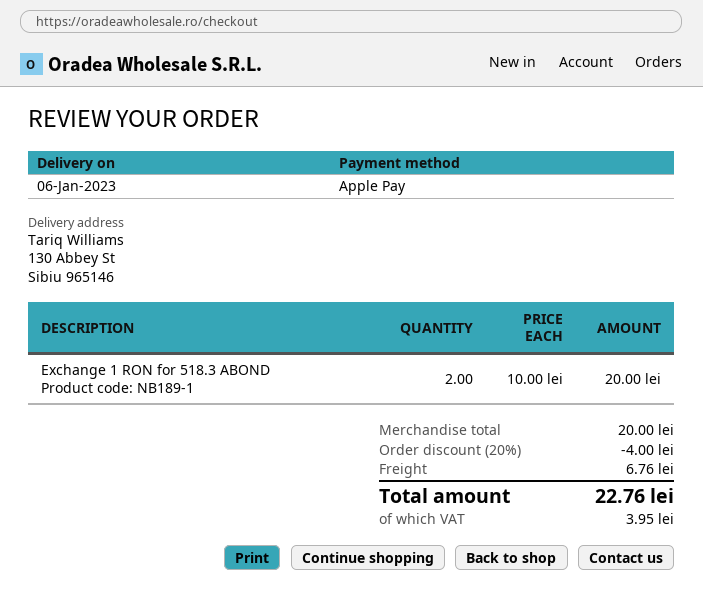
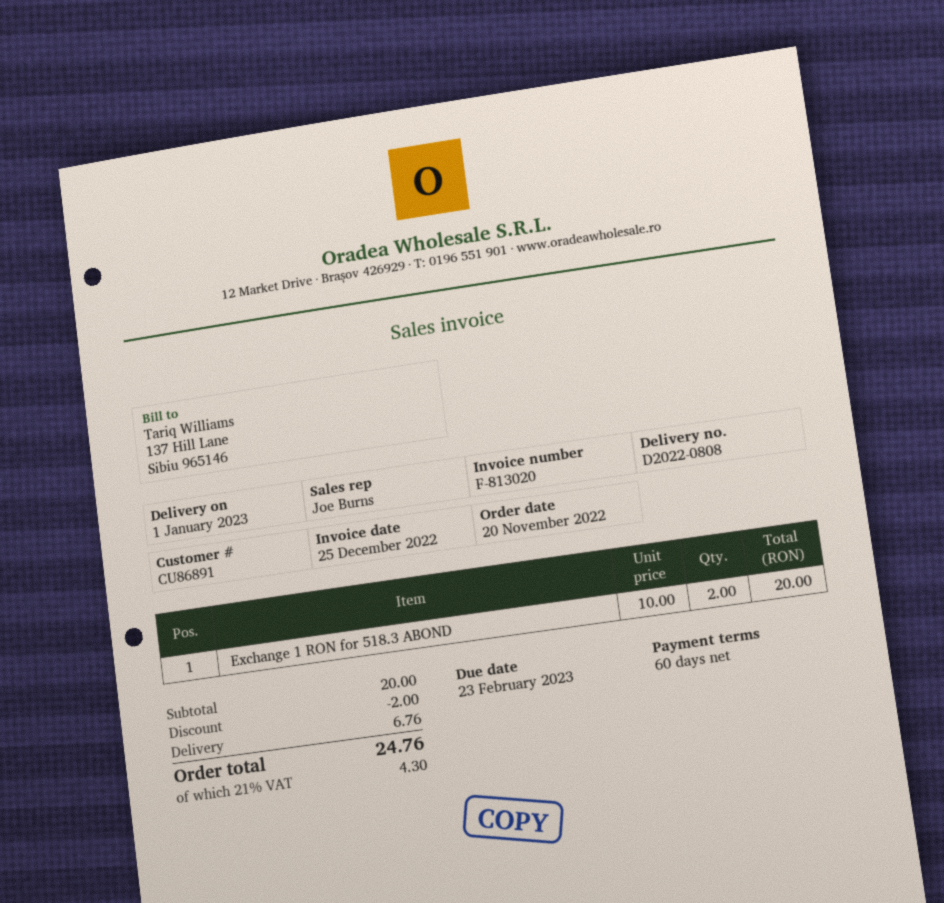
delivery date: 2023-01-06 -> 2023-01-01
discount: 4.00 -> 2.00
tax: 3.95 -> 4.30
total: 22.76 -> 24.76

